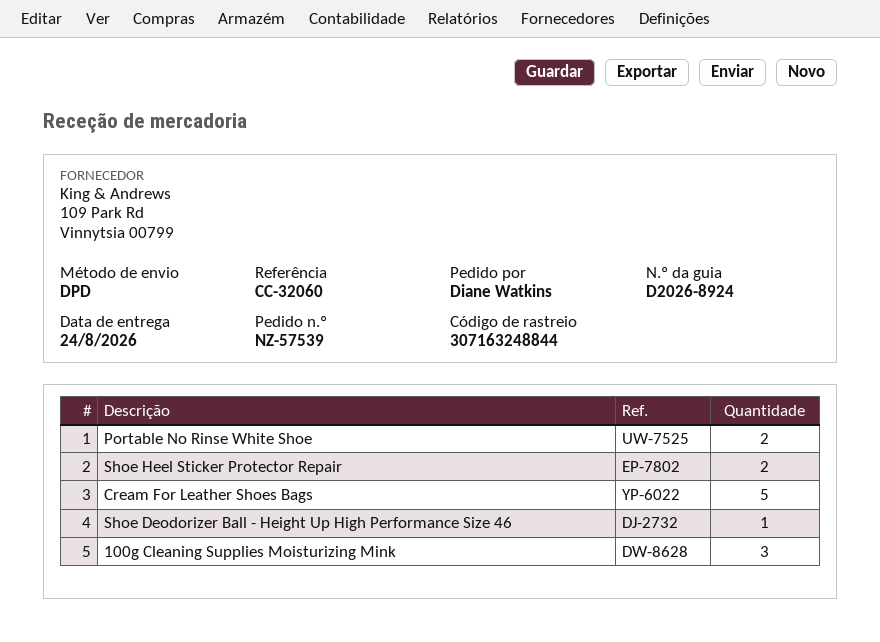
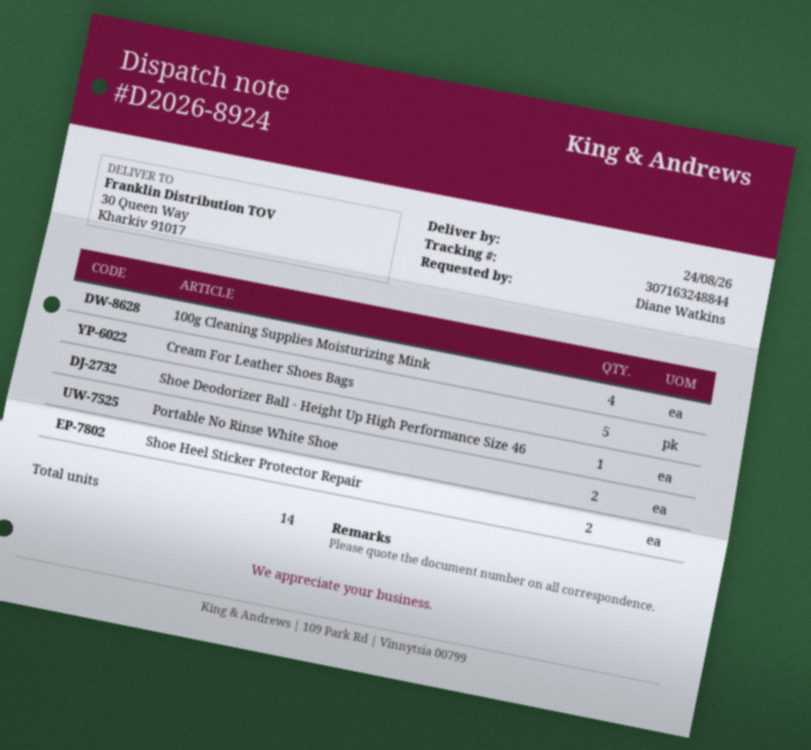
100g Cleaning Supplies Moisturizing Mink: 3 -> 4

